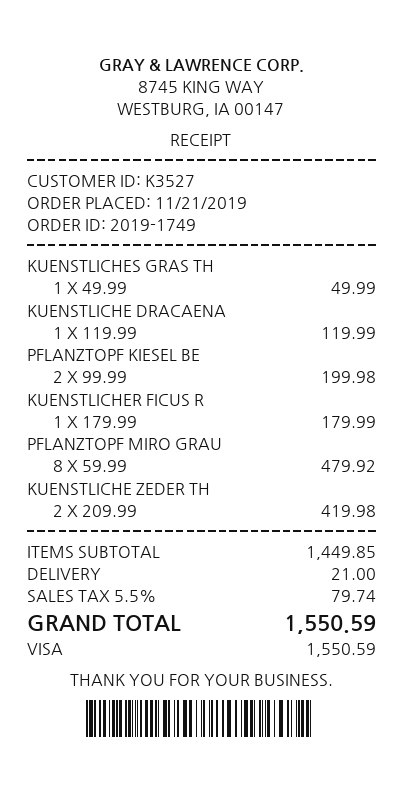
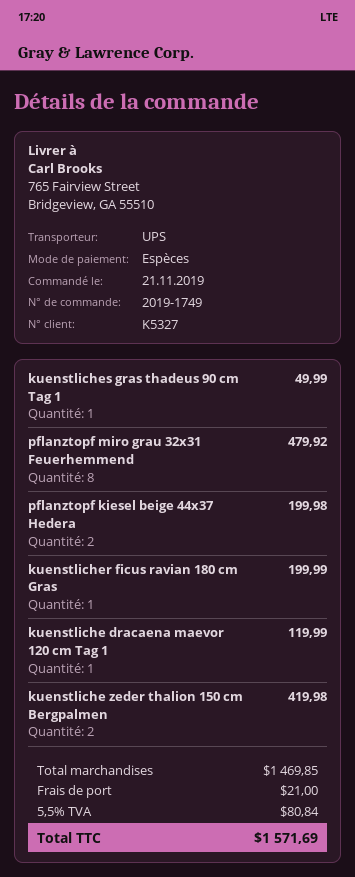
customer number: K3527 -> K5327
payment method: Visa -> cash
KUENSTLICHER FICUS R: 1 for 179.99 -> 1 for 199.99
subtotal: 1449.85 -> 1469.85
tax: 5.5% = 79.74 -> 5.5% = 80.84
total: 1550.59 -> 1571.69

